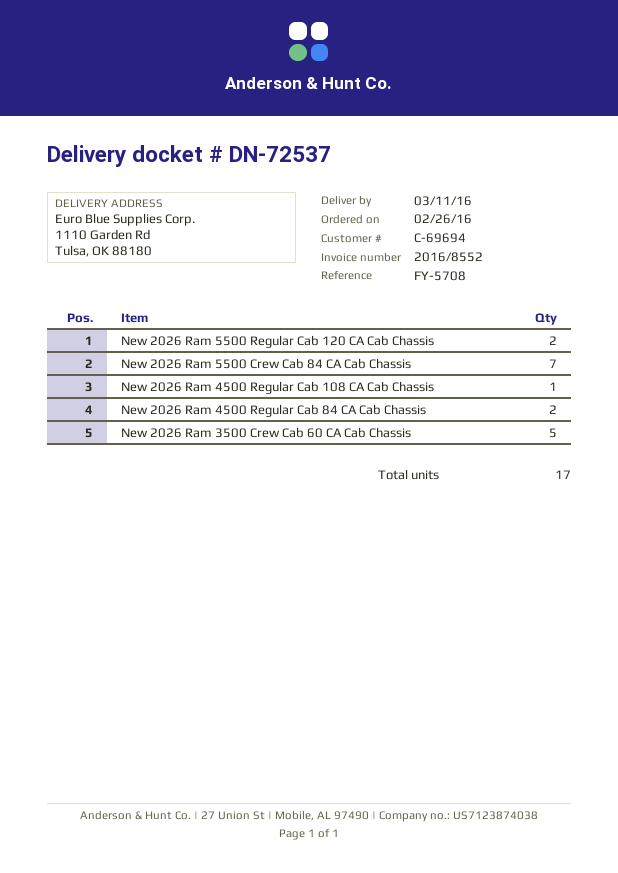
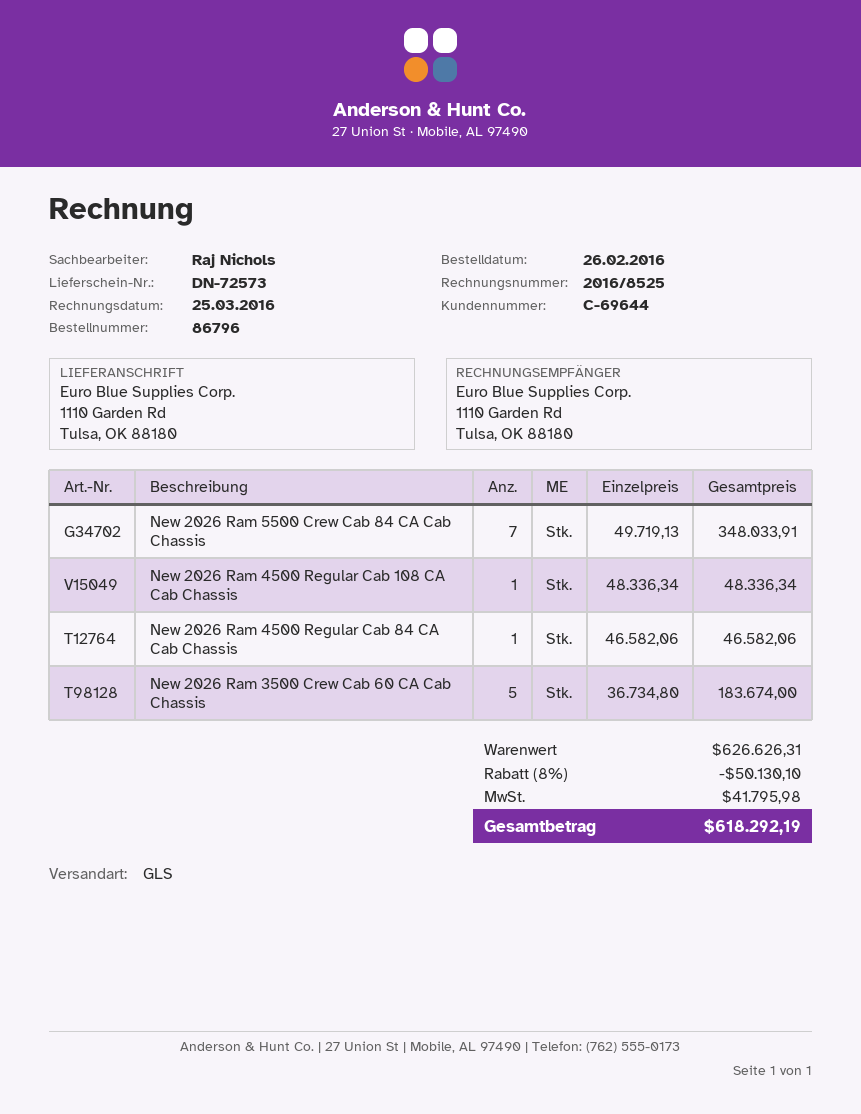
delivery note number: DN-72537 -> DN-72573
invoice number: 2016/8552 -> 2016/8525
customer number: C-69694 -> C-69644
New 2026 Ram 5500 Regular Cab 120 CA Cab Chassis: 2 -> none
New 2026 Ram 4500 Regular Cab 84 CA Cab Chassis: 2 -> 1

